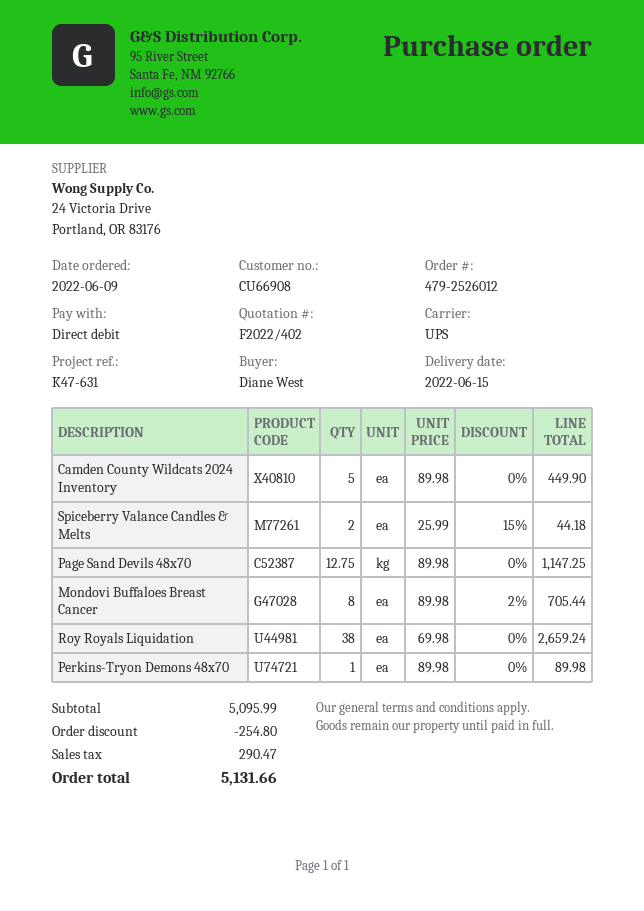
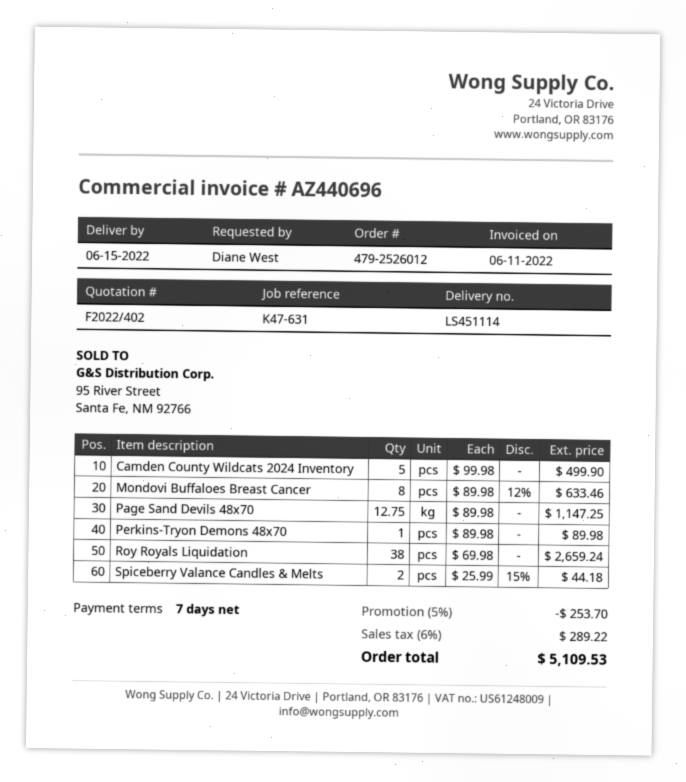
Camden County Wildcats 2024 Inventory: 5 x 89.98 = 449.90 -> 5 x 99.98 = 499.90
Mondovi Buffaloes Breast Cancer: 8 x 89.98 - 2% = 705.44 -> 8 x 89.98 - 12% = 633.46
discount: 254.80 -> 253.70
tax: 290.47 -> 289.22
total: 5131.66 -> 5109.53

